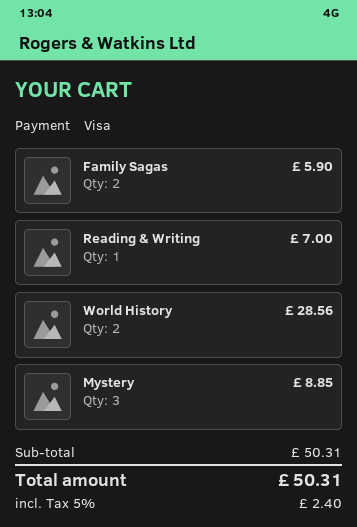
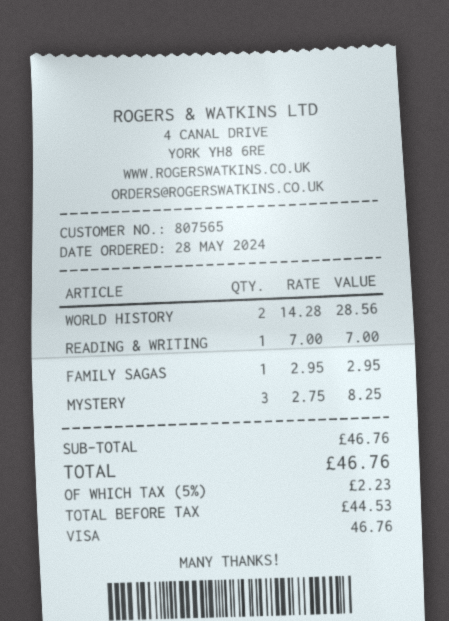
Family Sagas: 2 for 5.90 -> 1 for 2.95
Mystery: 3 for 8.85 -> 3 for 8.25
subtotal: 50.31 -> 46.76
tax: 5% = 2.40 -> 5% = 2.23
total: 50.31 -> 46.76

